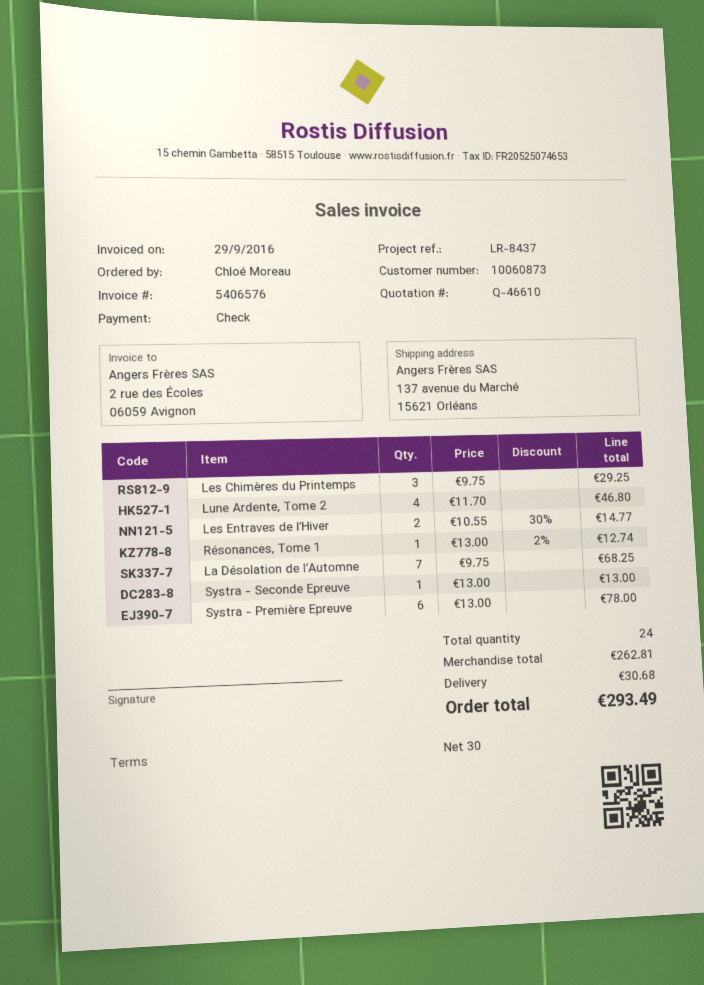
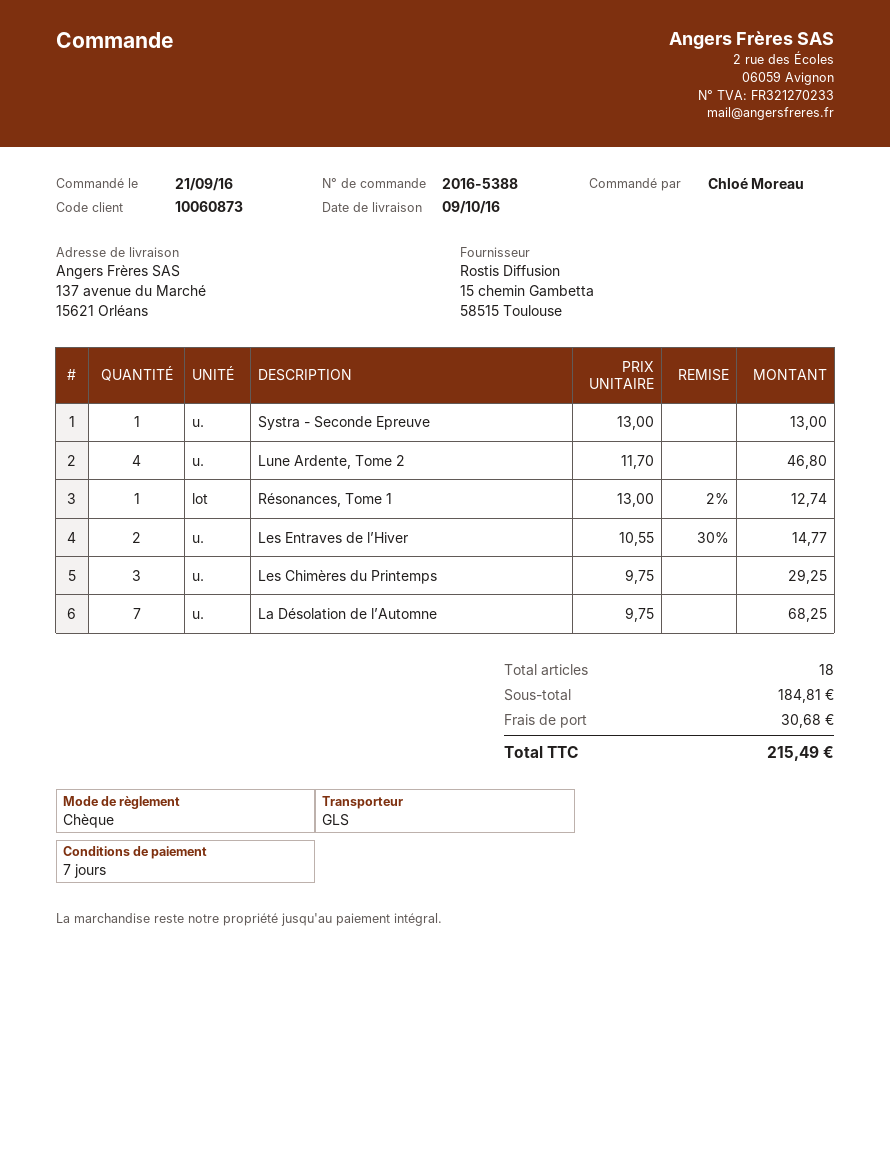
payment terms: 30 days -> 7 days
Systra - Première Epreuve: 6 x 13.00 = 78.00 -> none
total quantity: 24 -> 18
subtotal: 262.81 -> 184.81
total: 293.49 -> 215.49

